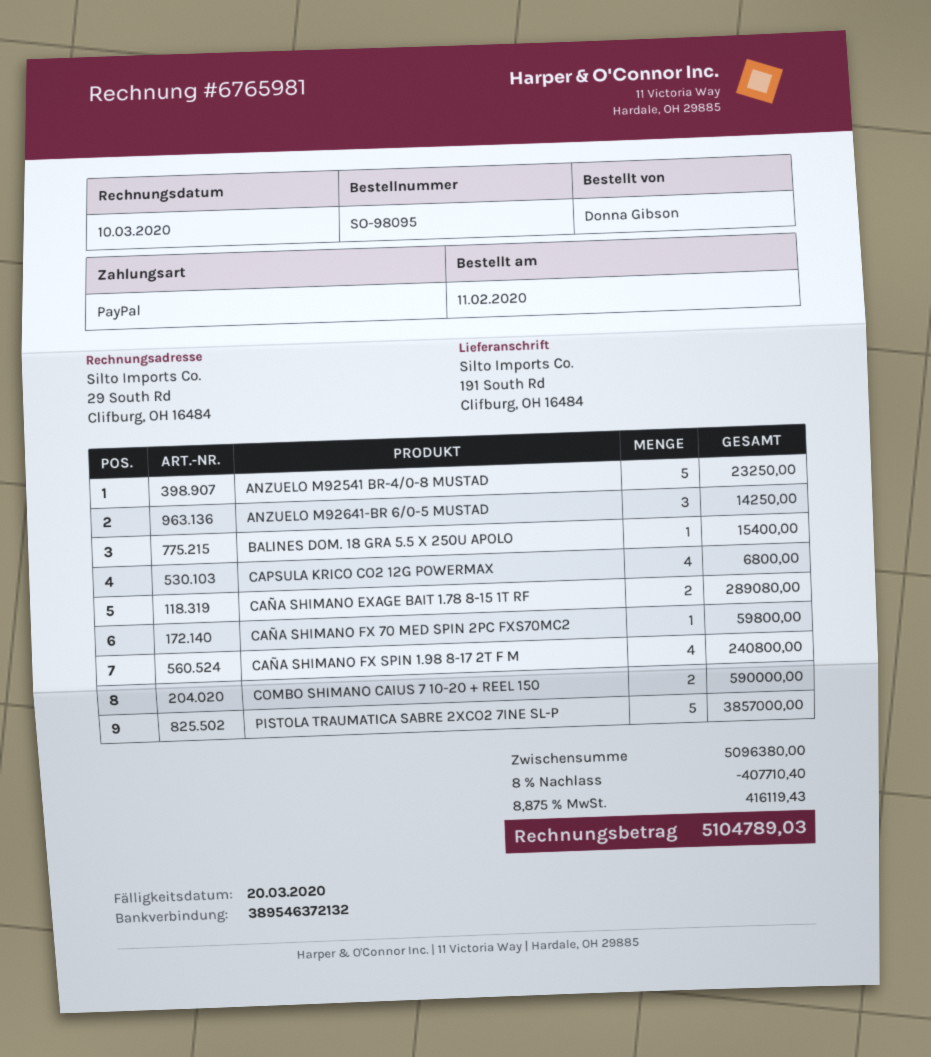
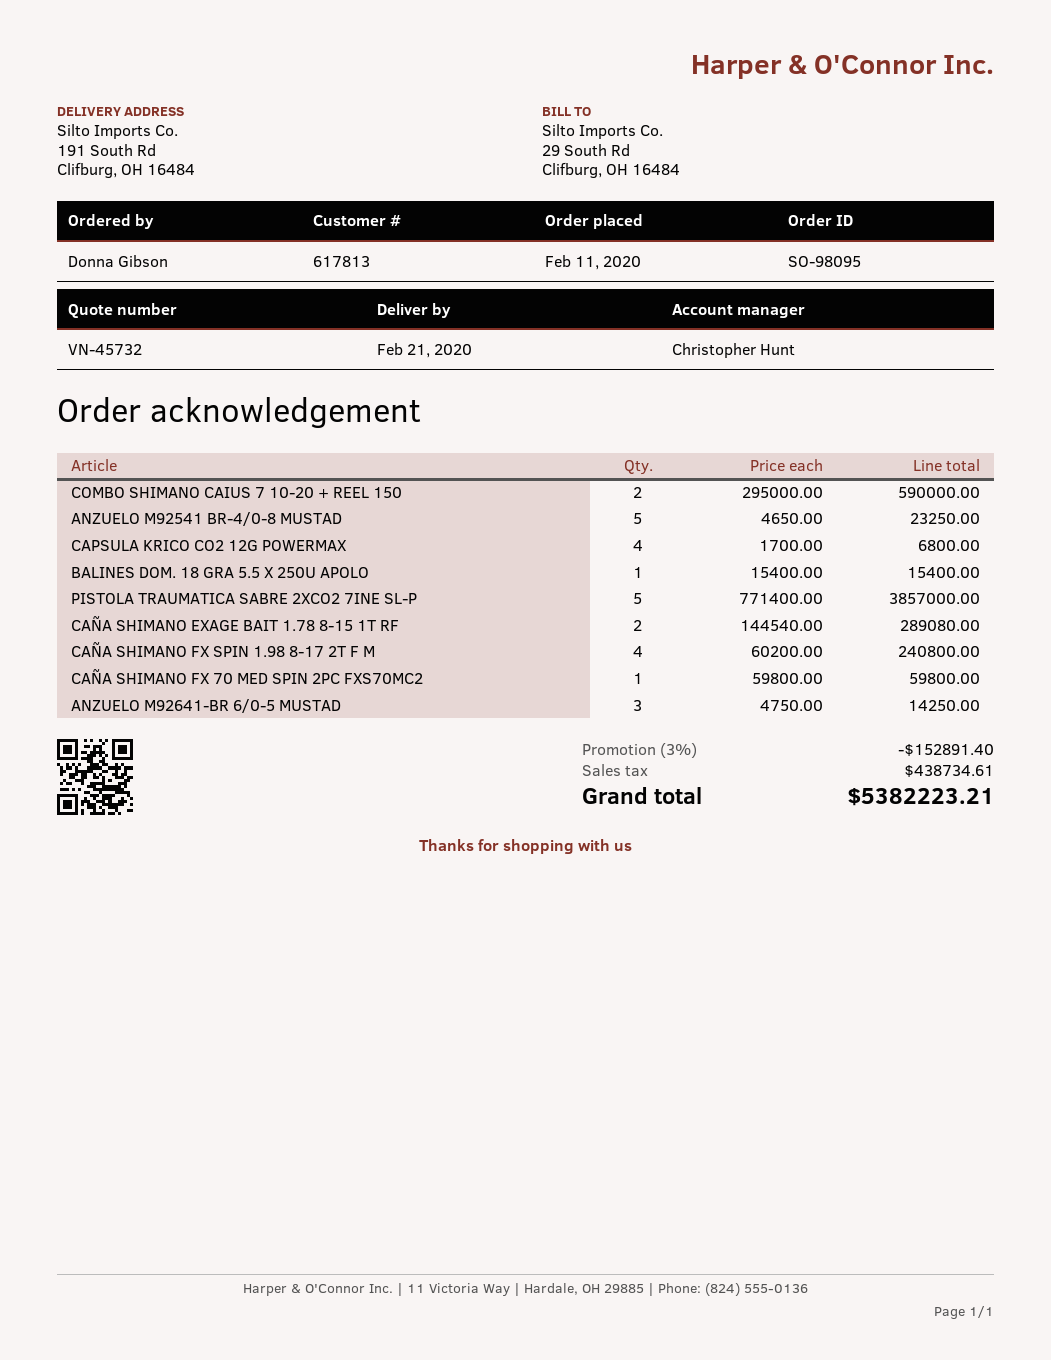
discount: 8% = 407710.40 -> 3% = 152891.40
tax: 416119.43 -> 438734.61
total: 5104789.03 -> 5382223.21

